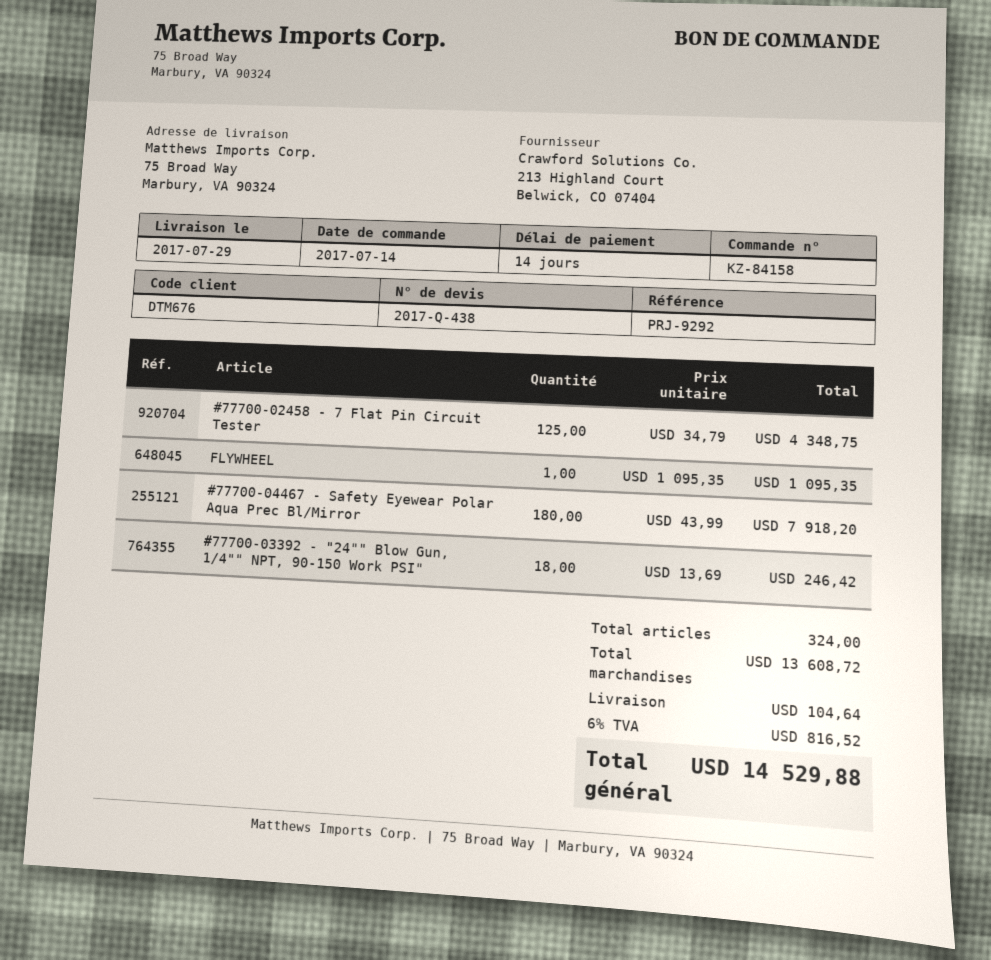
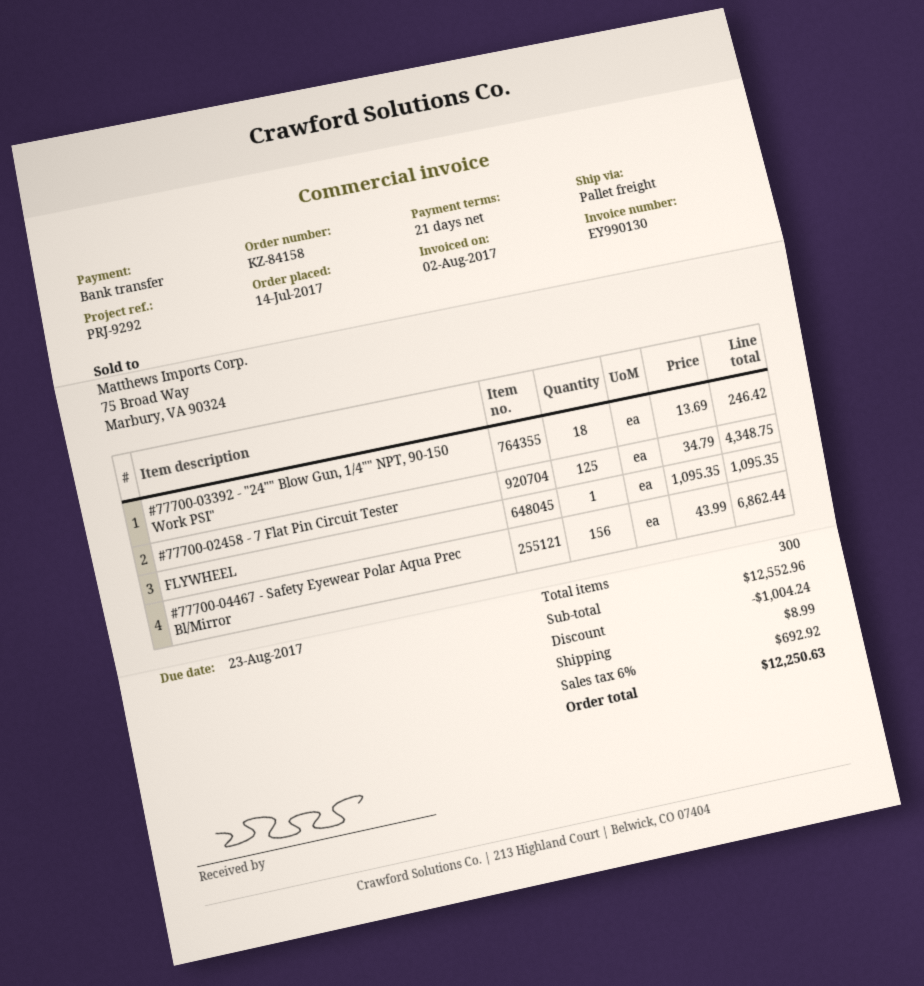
payment terms: 14 days -> 21 days
#77700-04467 - Safety Eyewear Polar Aqua Prec Bl/Mirror: 180 x 43.99 = 7918.20 -> 156 x 43.99 = 6862.44
total quantity: 324 -> 300
subtotal: 13608.72 -> 12552.96
discount: none -> 1004.24
shipping: 104.64 -> 8.99
tax: 6% = 816.52 -> 6% = 692.92
total: 14529.88 -> 12250.63

